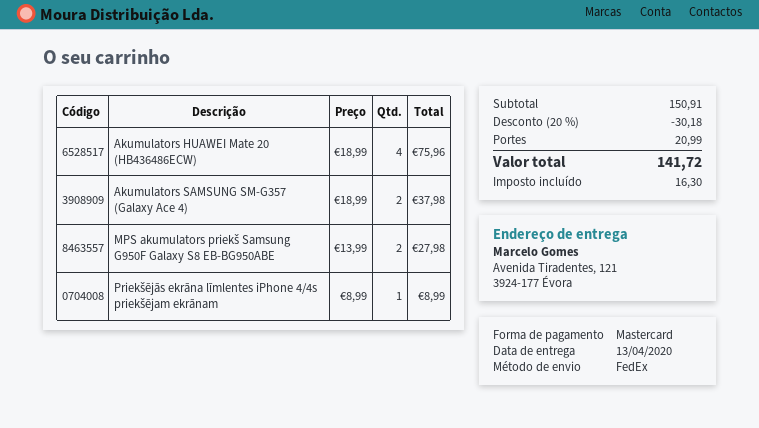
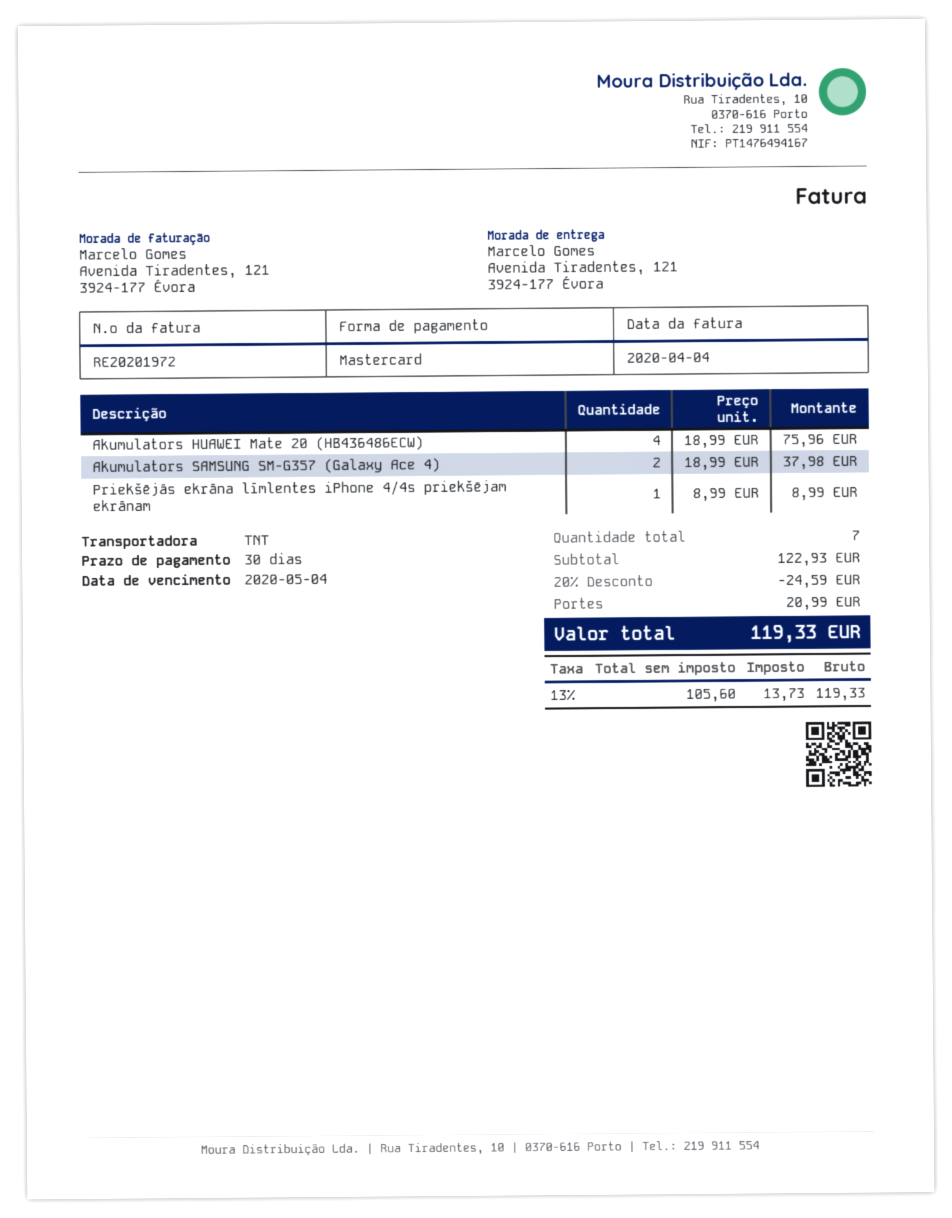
shipping method: FedEx -> TNT
MPS akumulators priekš Samsung G950F Galaxy S8 EB-BG950ABE: 2 x 13.99 = 27.98 -> none
subtotal: 150.91 -> 122.93
discount: 20% = 30.18 -> 20% = 24.59
tax: 16.30 -> 13.73
total: 141.72 -> 119.33

